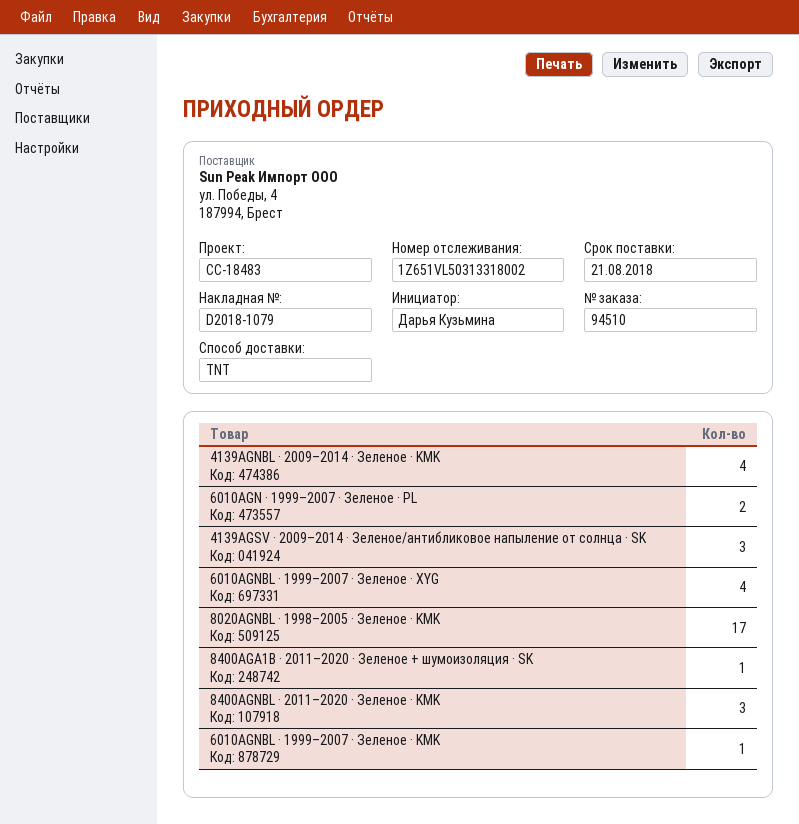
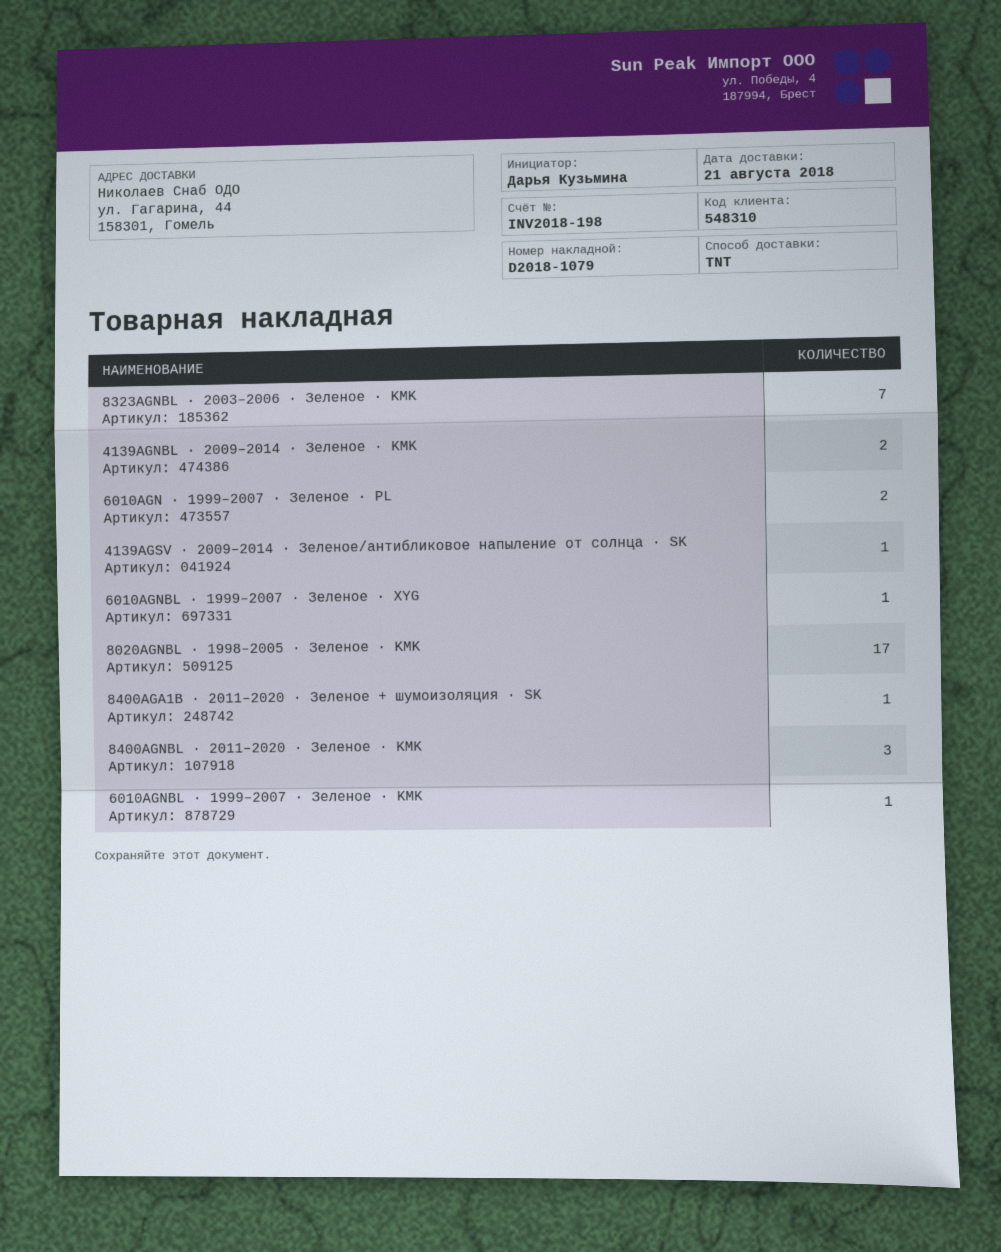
4139AGNBL · 2009–2014 · Зеленое · KMK: 4 -> 2
4139AGSV · 2009–2014 · Зеленое/антибликовое напыление от солнца · SK: 3 -> 1
6010AGNBL · 1999–2007 · Зеленое · XYG: 4 -> 1
8323AGNBL · 2003–2006 · Зеленое · KMK: none -> 7

